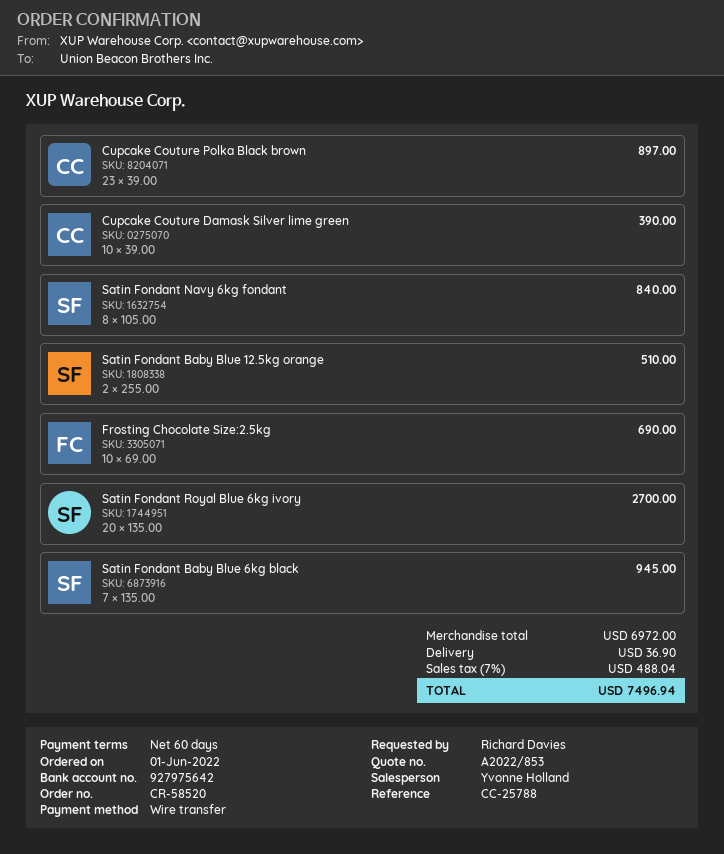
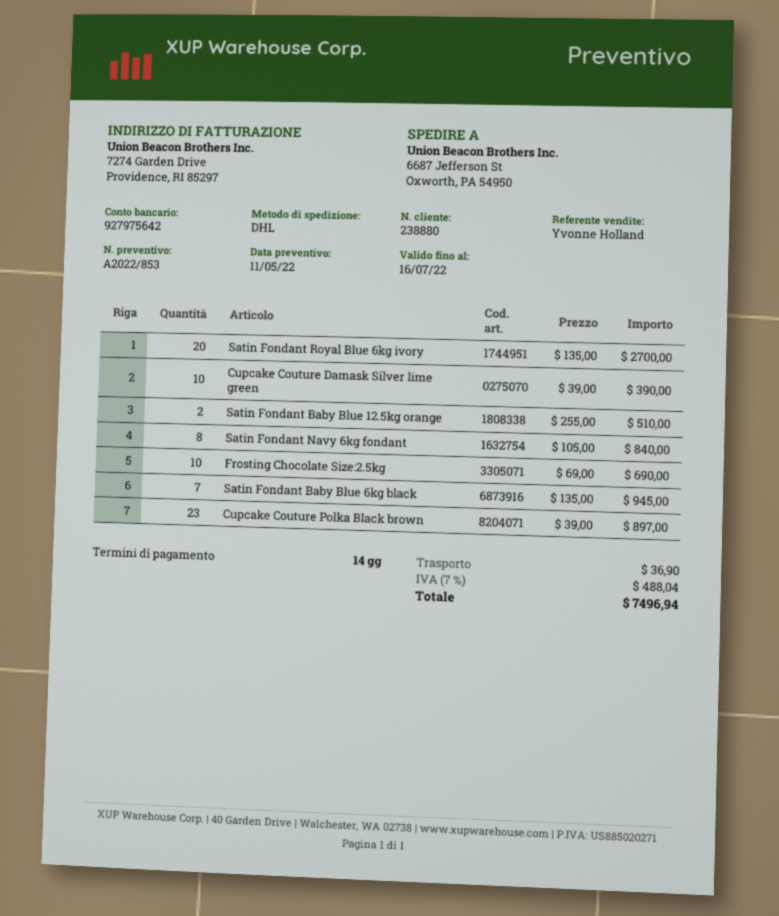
payment terms: 60 days -> 14 days

